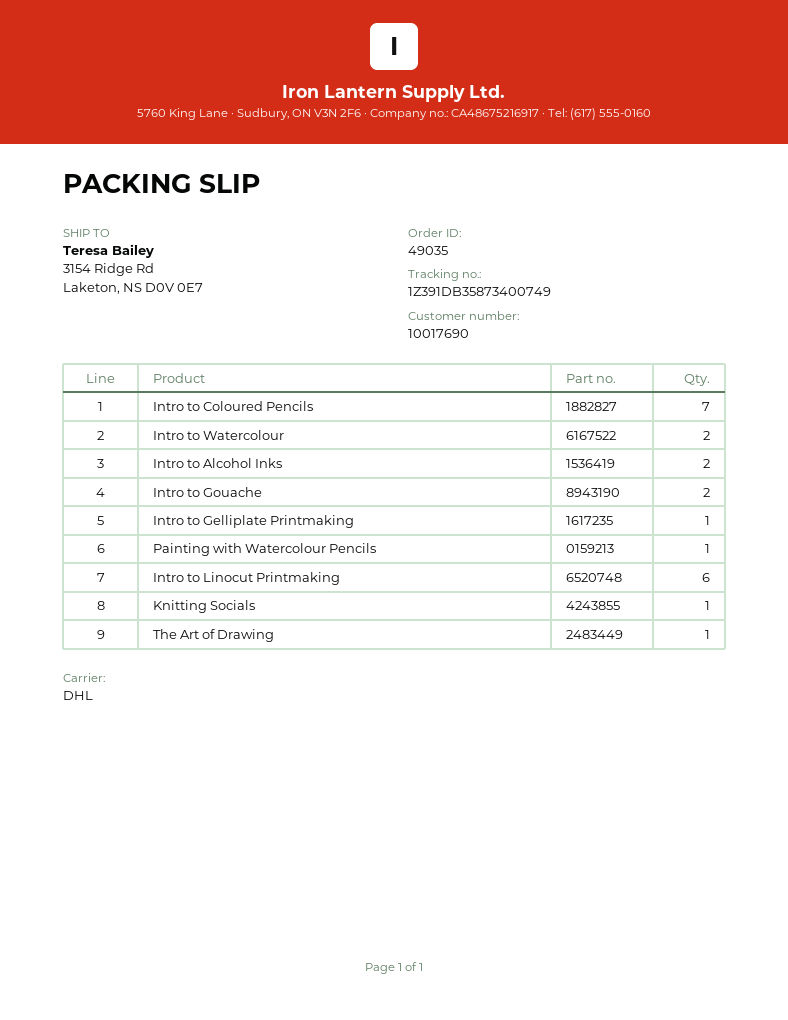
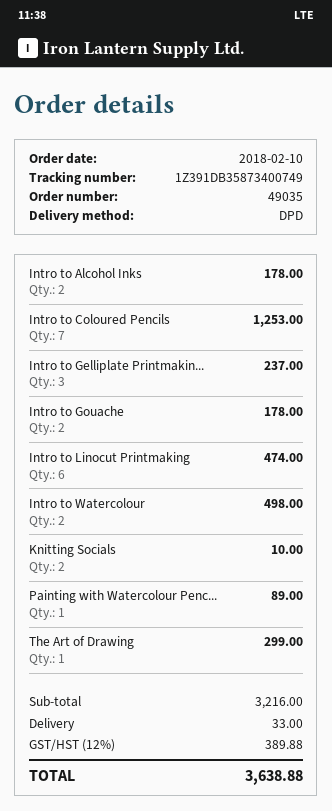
shipping method: DHL -> DPD
Intro to Gelliplate Printmaking: 1 -> 3
Knitting Socials: 1 -> 2

